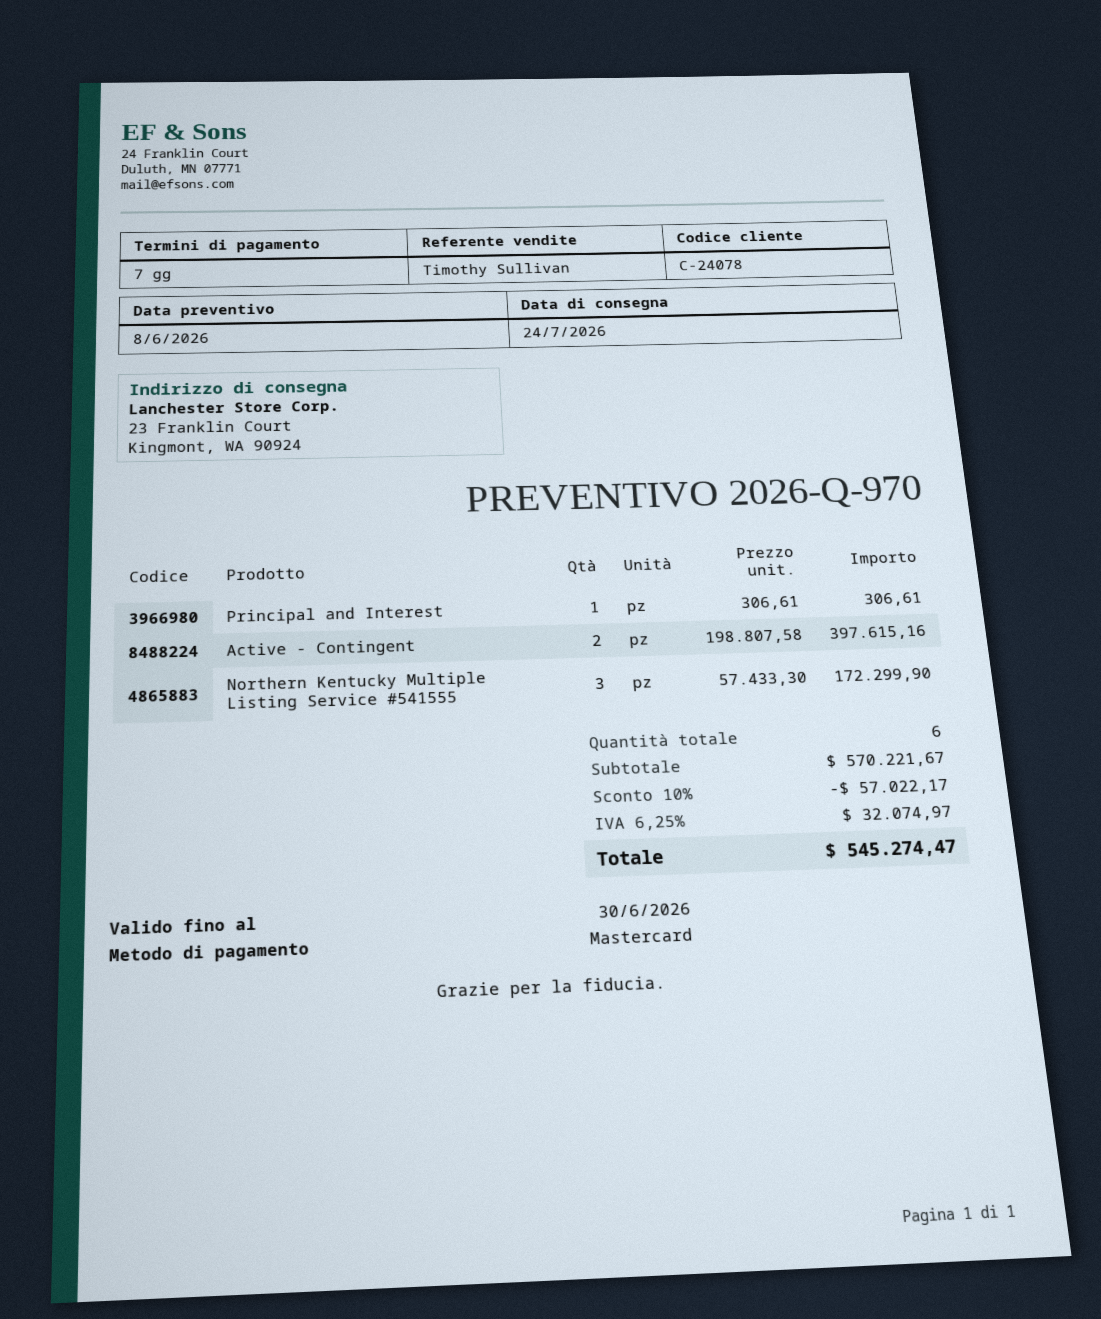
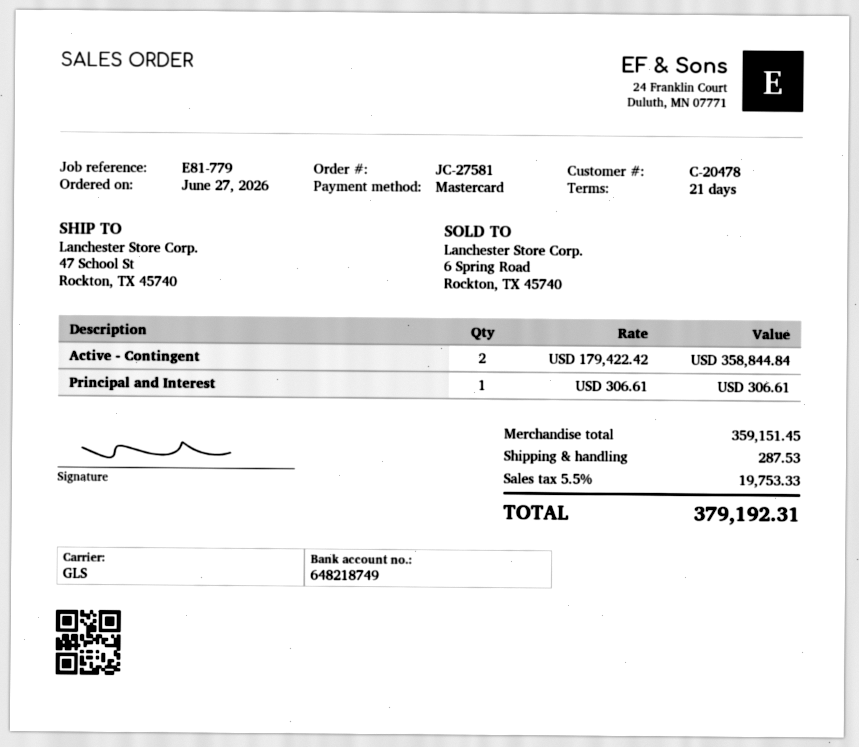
payment terms: 7 days -> 21 days
customer number: C-24078 -> C-20478
ship to: 23 Franklin Court, Kingmont, WA 90924 -> 47 School St, Rockton, TX 45740
Active - Contingent: 2 x 198807.58 = 397615.16 -> 2 x 179422.42 = 358844.84
Northern Kentucky Multiple Listing Service #541555: 3 x 57433.30 = 172299.90 -> none
subtotal: 570221.67 -> 359151.45
discount: 10% = 57022.17 -> none
shipping: none -> 287.53
tax: 6.25% = 32074.97 -> 5.5% = 19753.33
total: 545274.47 -> 379192.31

